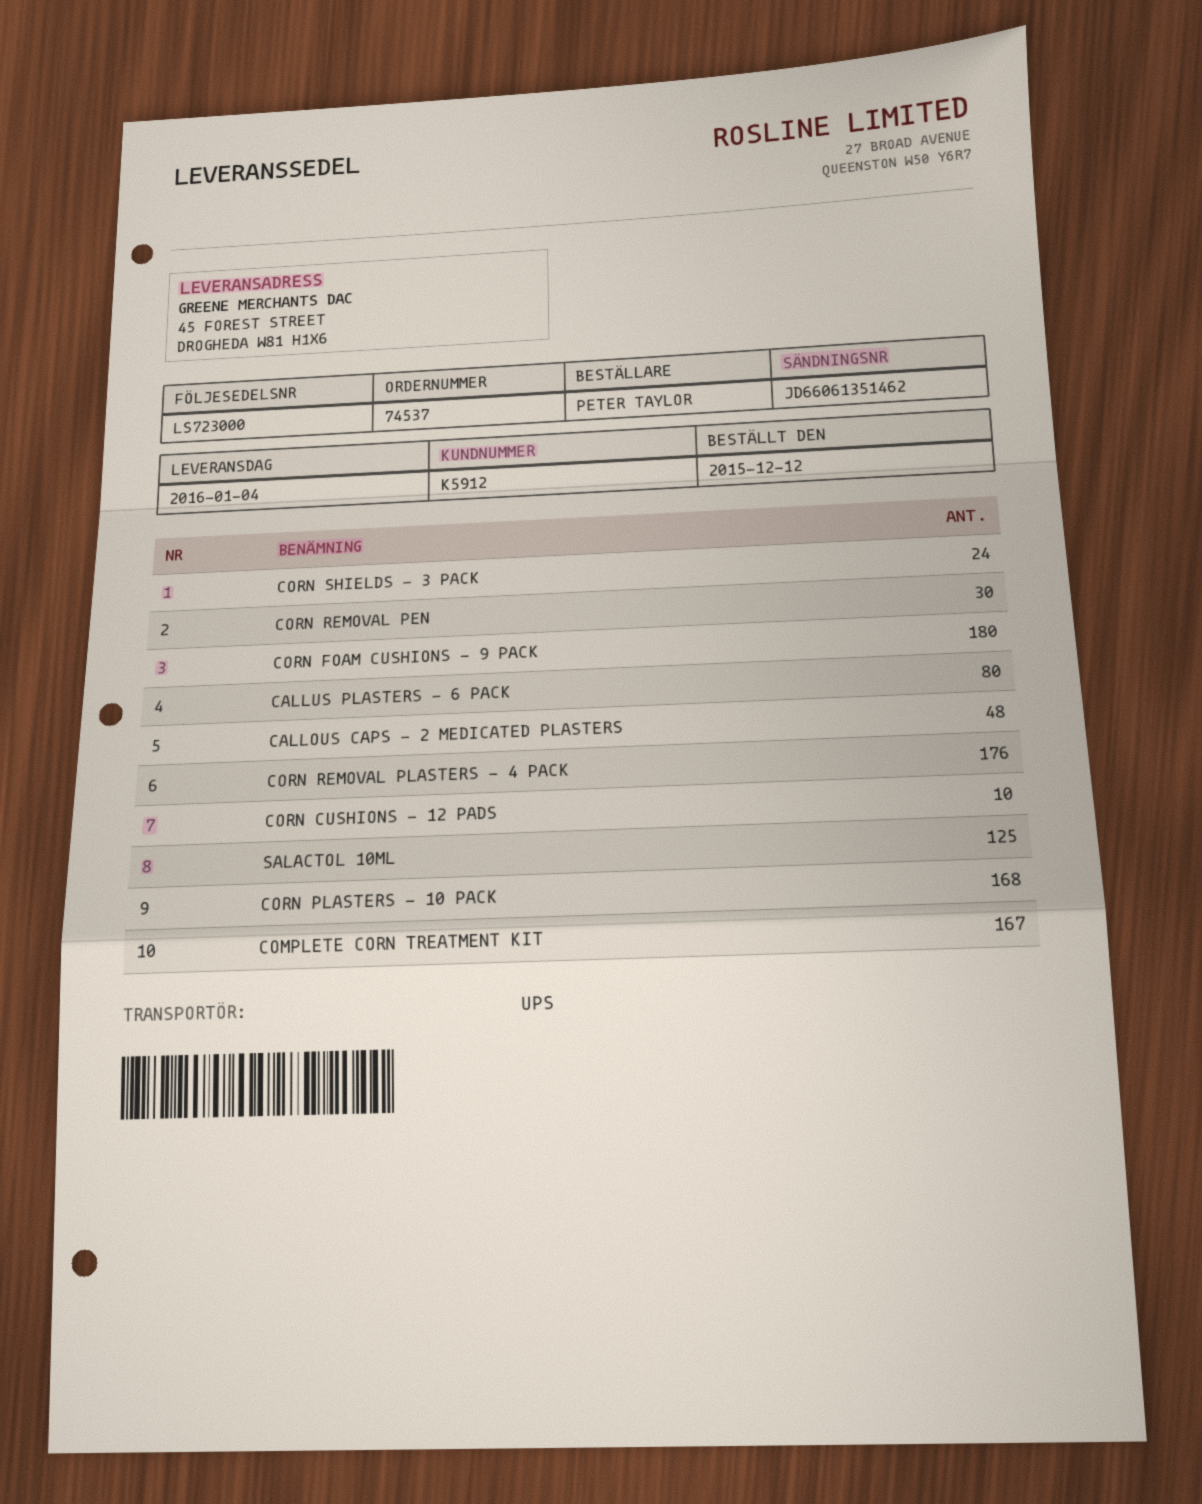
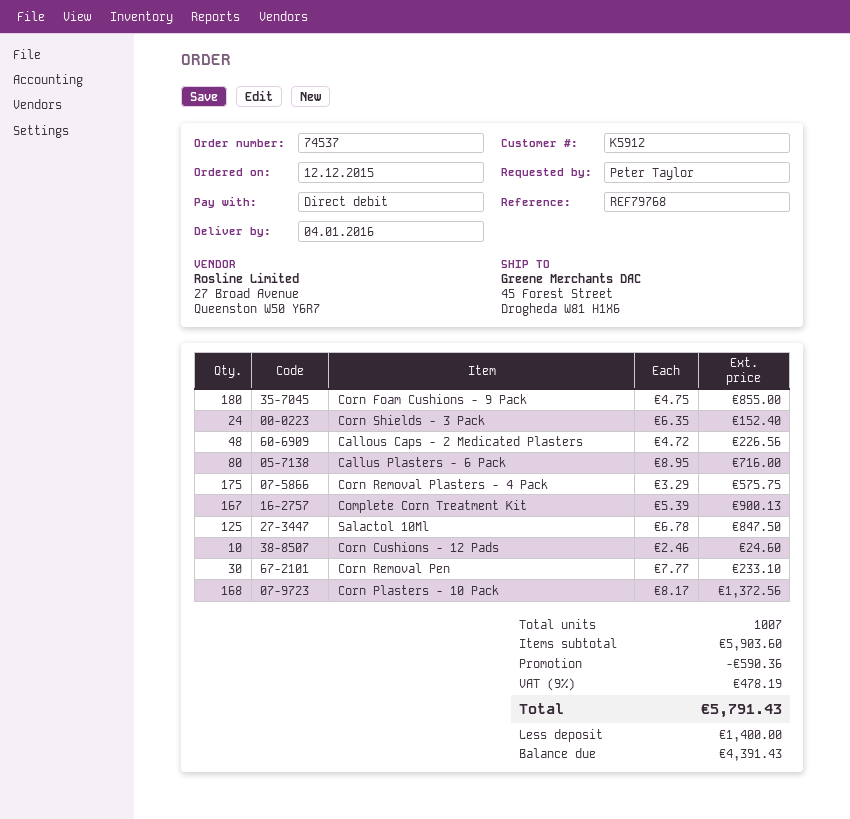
CORN REMOVAL PLASTERS - 4 PACK: 176 -> 175

